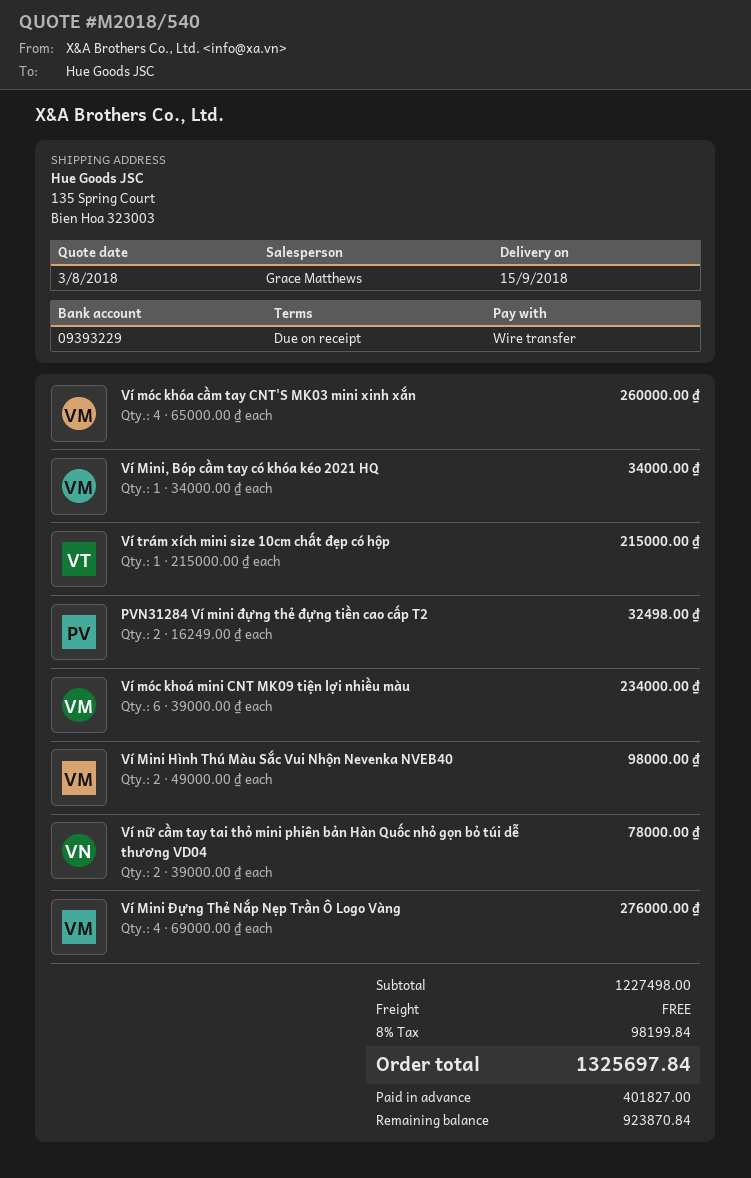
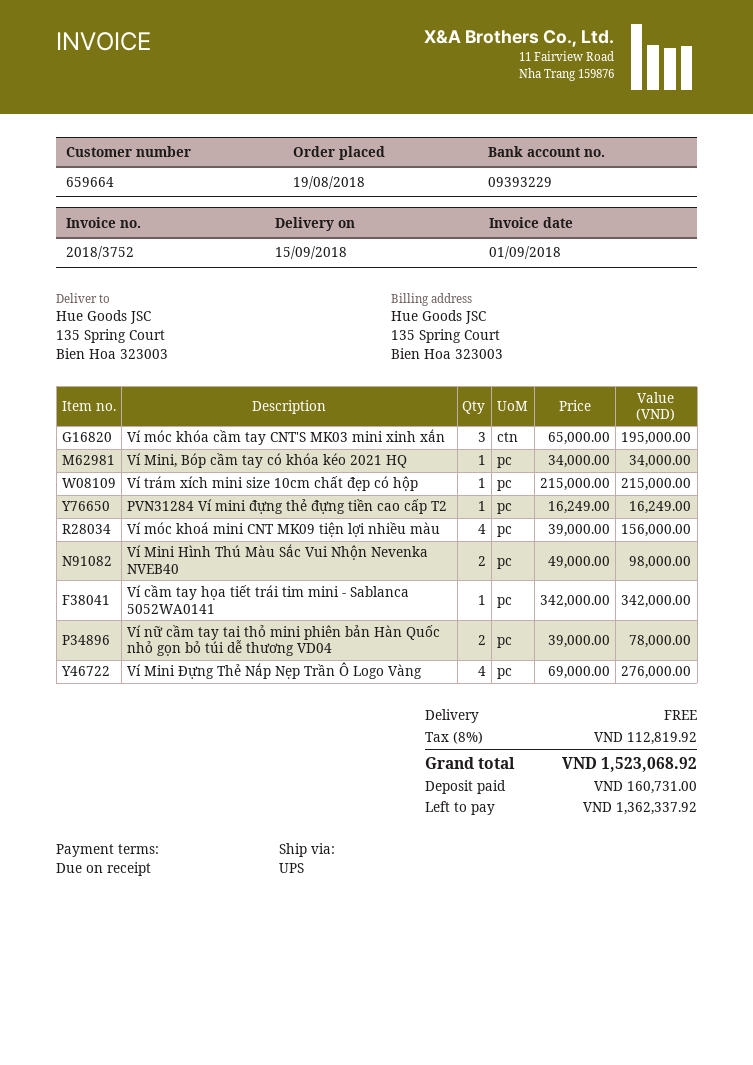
Ví móc khóa cầm tay CNT'S MK03 mini xinh xắn: 4 x 65000.00 = 260000.00 -> 3 x 65000.00 = 195000.00
PVN31284 Ví mini đựng thẻ đựng tiền cao cấp T2: 2 x 16249.00 = 32498.00 -> 1 x 16249.00 = 16249.00
Ví móc khoá mini CNT MK09 tiện lợi nhiều màu: 6 x 39000.00 = 234000.00 -> 4 x 39000.00 = 156000.00
Ví cầm tay họa tiết trái tim mini - Sablanca 5052WA0141: none -> 1 x 342000.00 = 342000.00
tax: 8% = 98199.84 -> 8% = 112819.92
total: 1325697.84 -> 1523068.92
deposit: 401827.00 -> 160731.00
balance: 923870.84 -> 1362337.92

